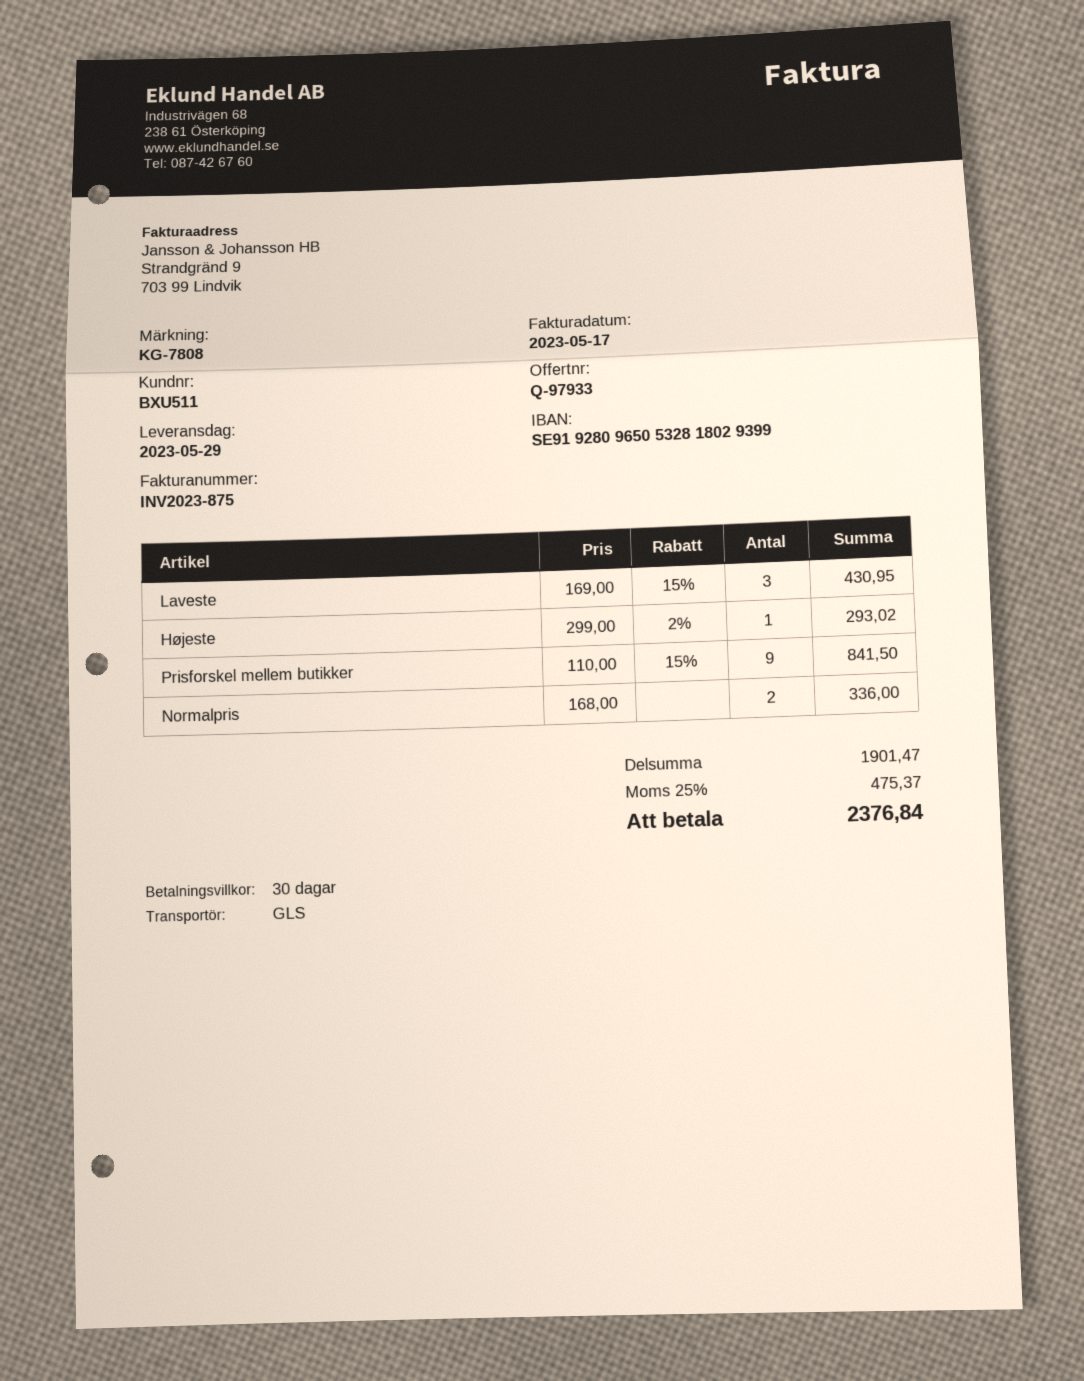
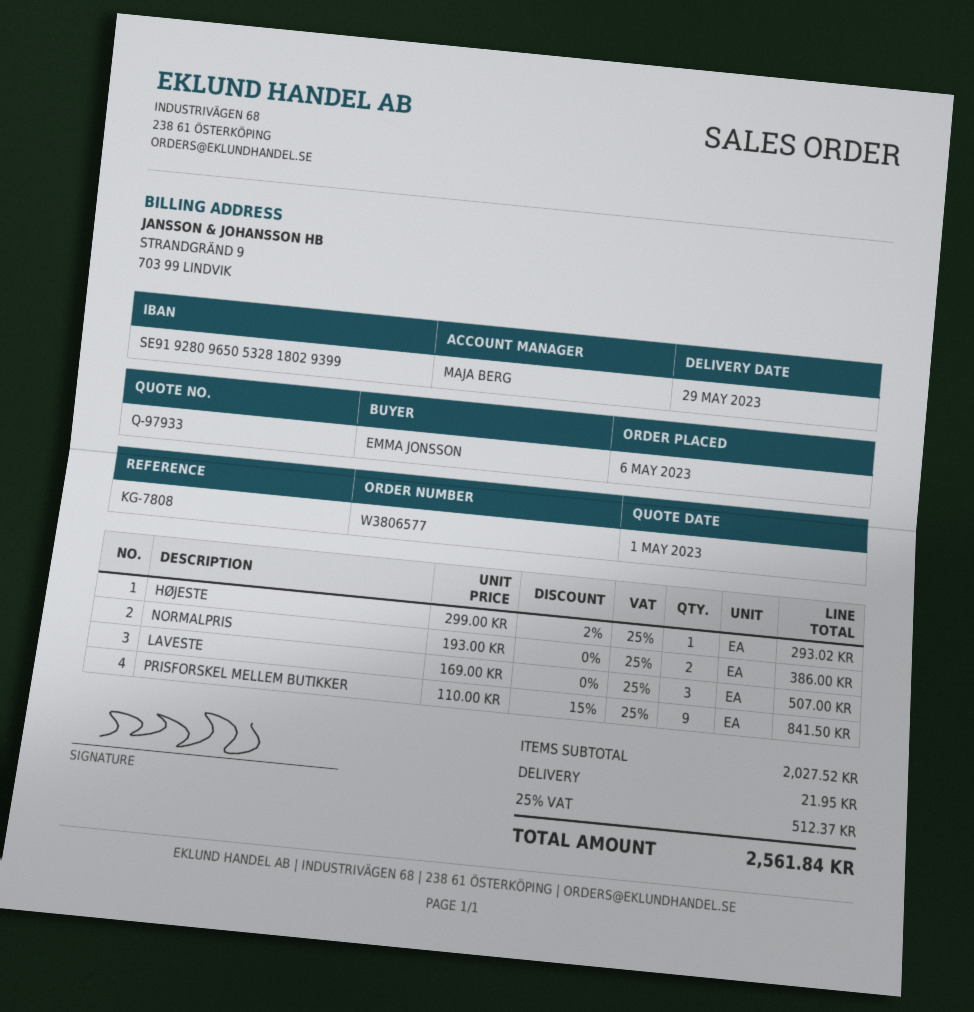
Laveste: 3 x 169.00 - 15% = 430.95 -> 3 x 169.00 = 507.00
Normalpris: 2 x 168.00 = 336.00 -> 2 x 193.00 = 386.00
subtotal: 1901.47 -> 2027.52
shipping: none -> 21.95
tax: 25% = 475.37 -> 25% = 512.37
total: 2376.84 -> 2561.84

